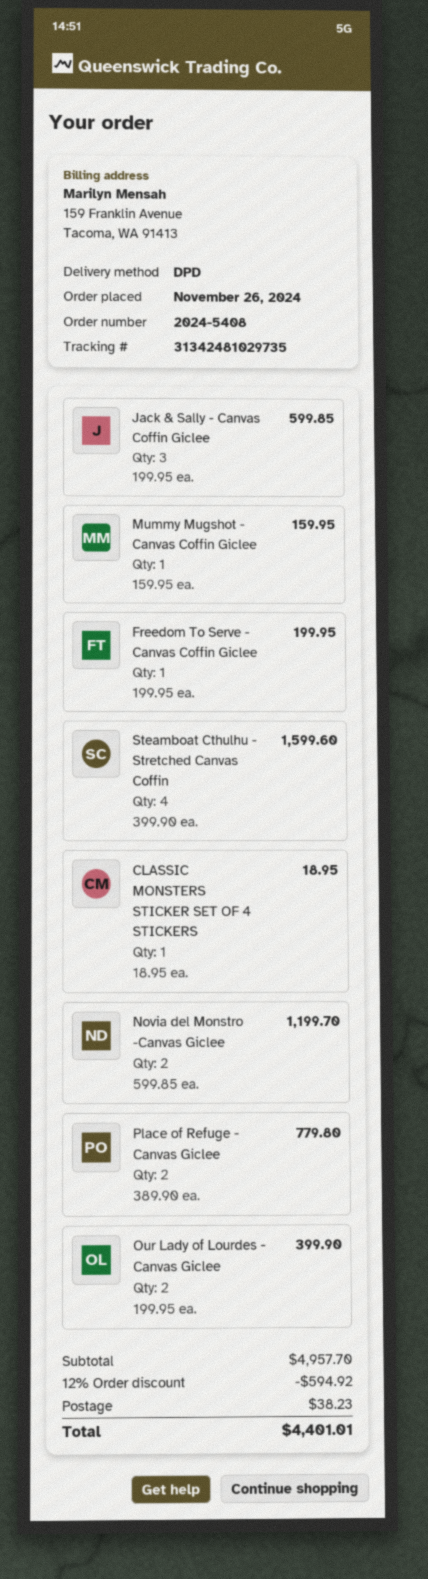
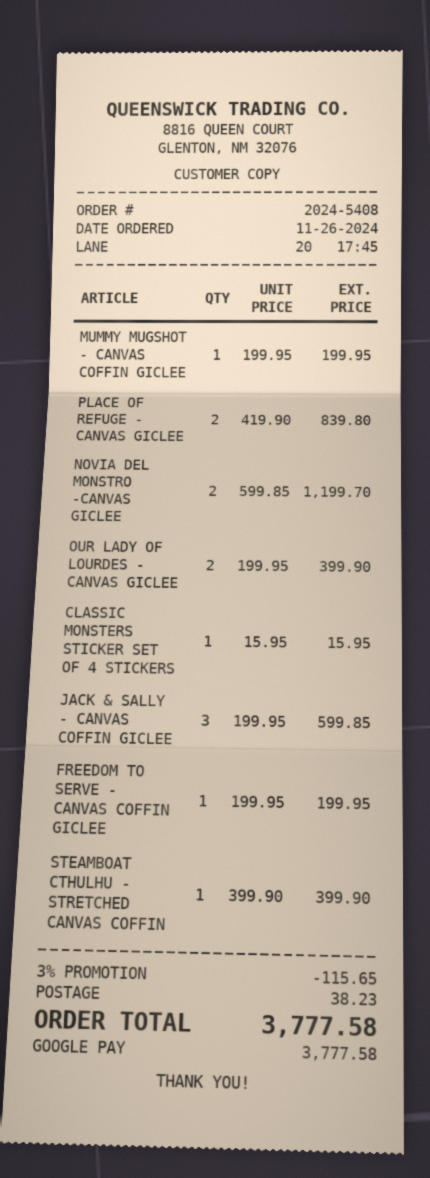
Mummy Mugshot - Canvas Coffin Giclee: 1 x 159.95 = 159.95 -> 1 x 199.95 = 199.95
Steamboat Cthulhu - Stretched Canvas Coffin: 4 x 399.90 = 1599.60 -> 1 x 399.90 = 399.90
CLASSIC MONSTERS STICKER SET OF 4 STICKERS: 1 x 18.95 = 18.95 -> 1 x 15.95 = 15.95
Place of Refuge - Canvas Giclee: 2 x 389.90 = 779.80 -> 2 x 419.90 = 839.80
discount: 12% = 594.92 -> 3% = 115.65
total: 4401.01 -> 3777.58

